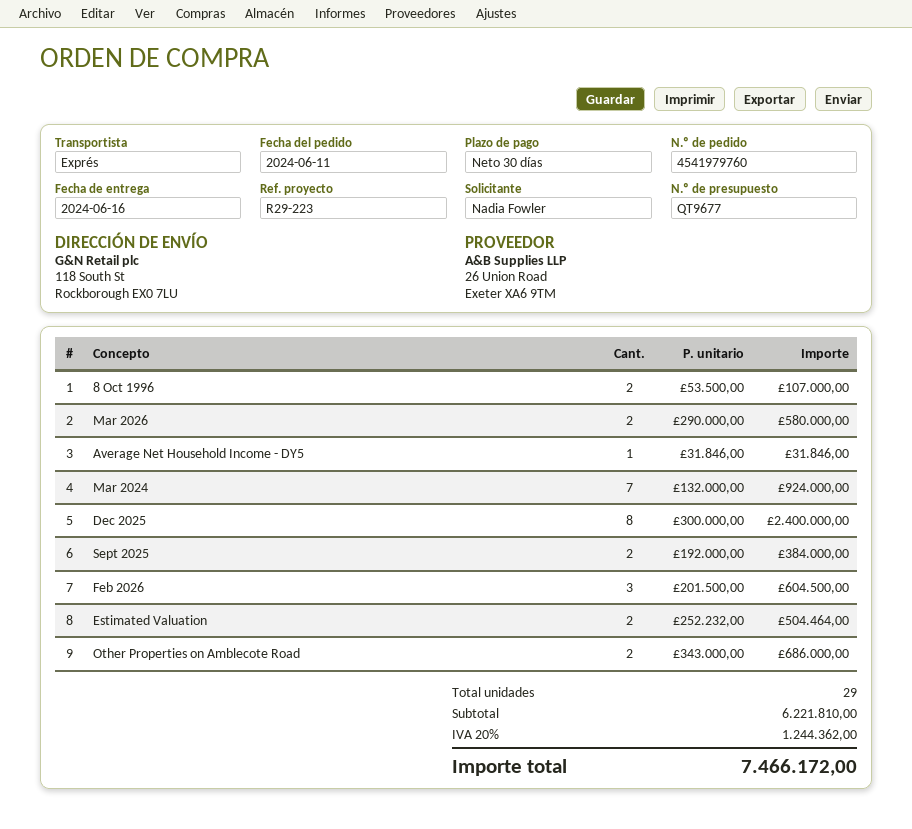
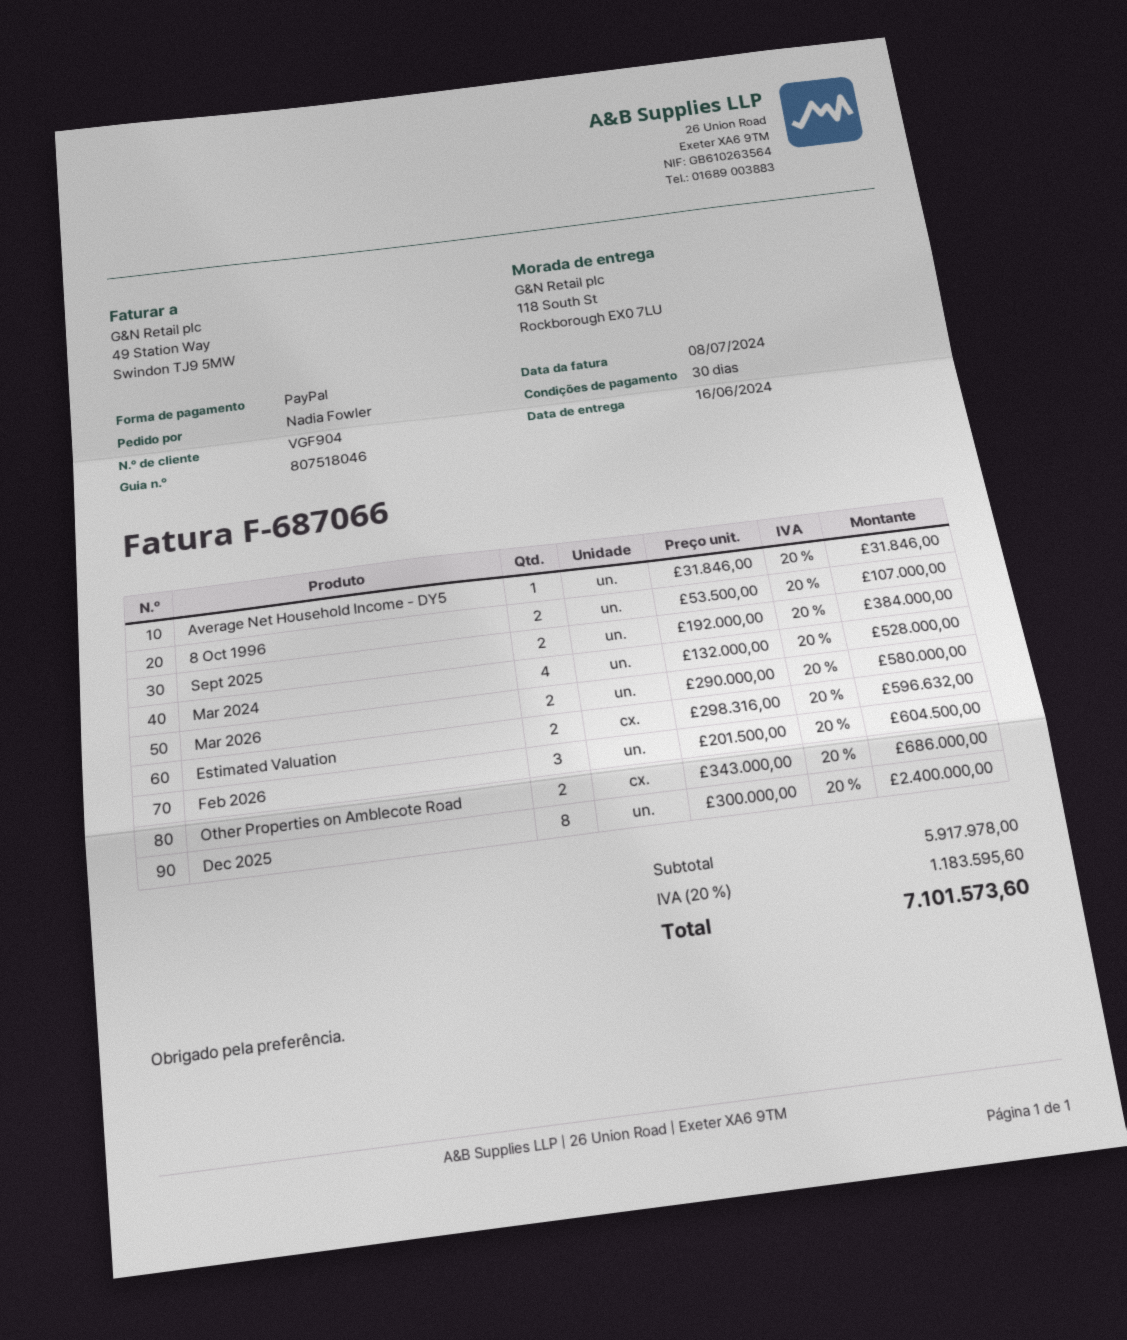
Mar 2024: 7 x 132000.00 = 924000.00 -> 4 x 132000.00 = 528000.00
Estimated Valuation: 2 x 252232.00 = 504464.00 -> 2 x 298316.00 = 596632.00
subtotal: 6221810.00 -> 5917978.00
tax: 20% = 1244362.00 -> 20% = 1183595.60
total: 7466172.00 -> 7101573.60

